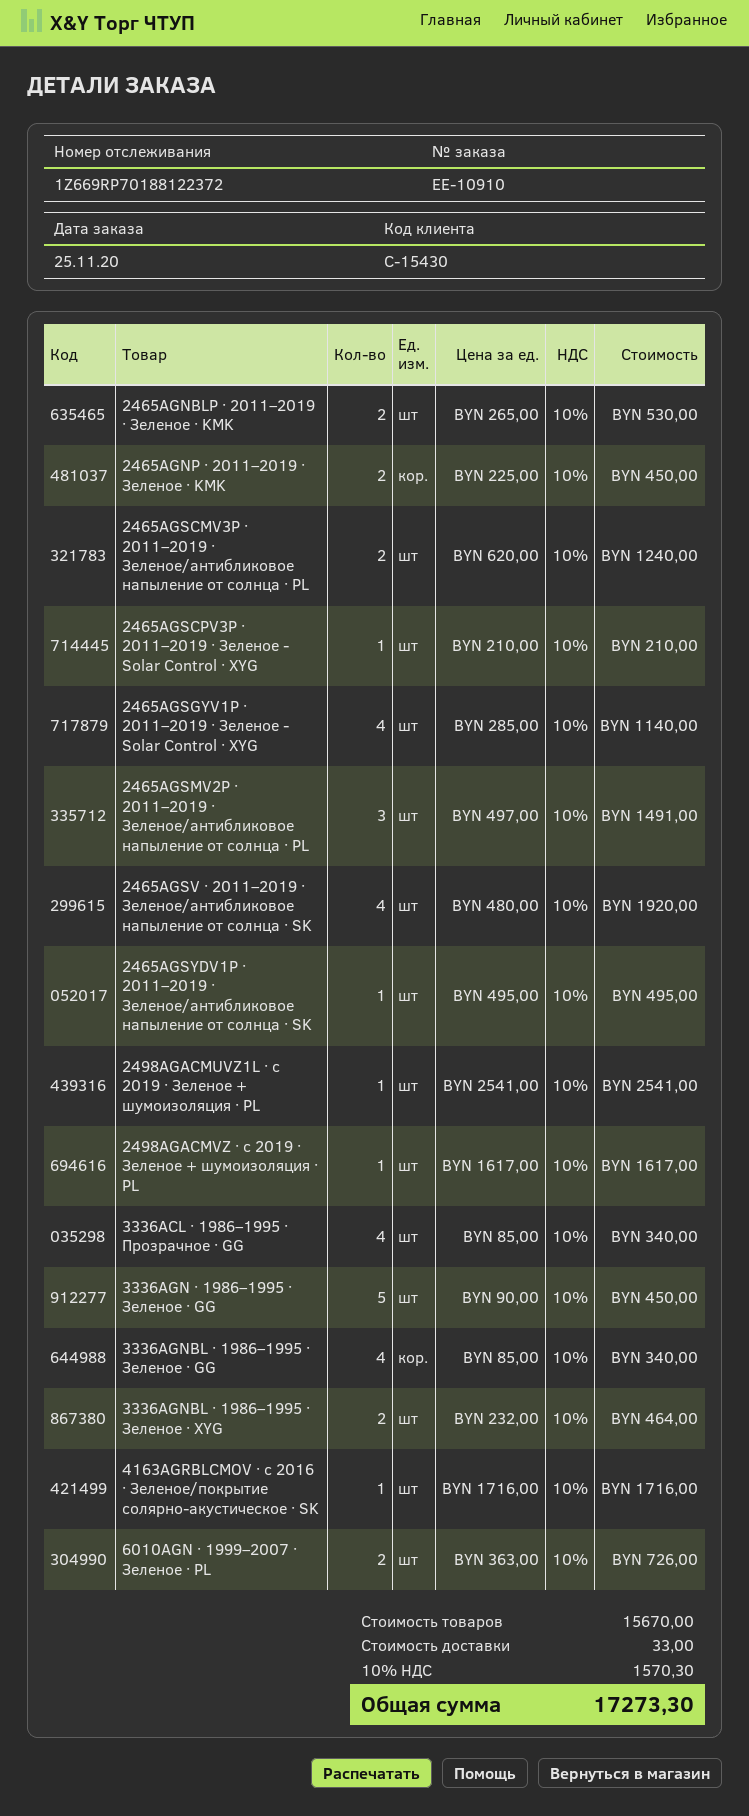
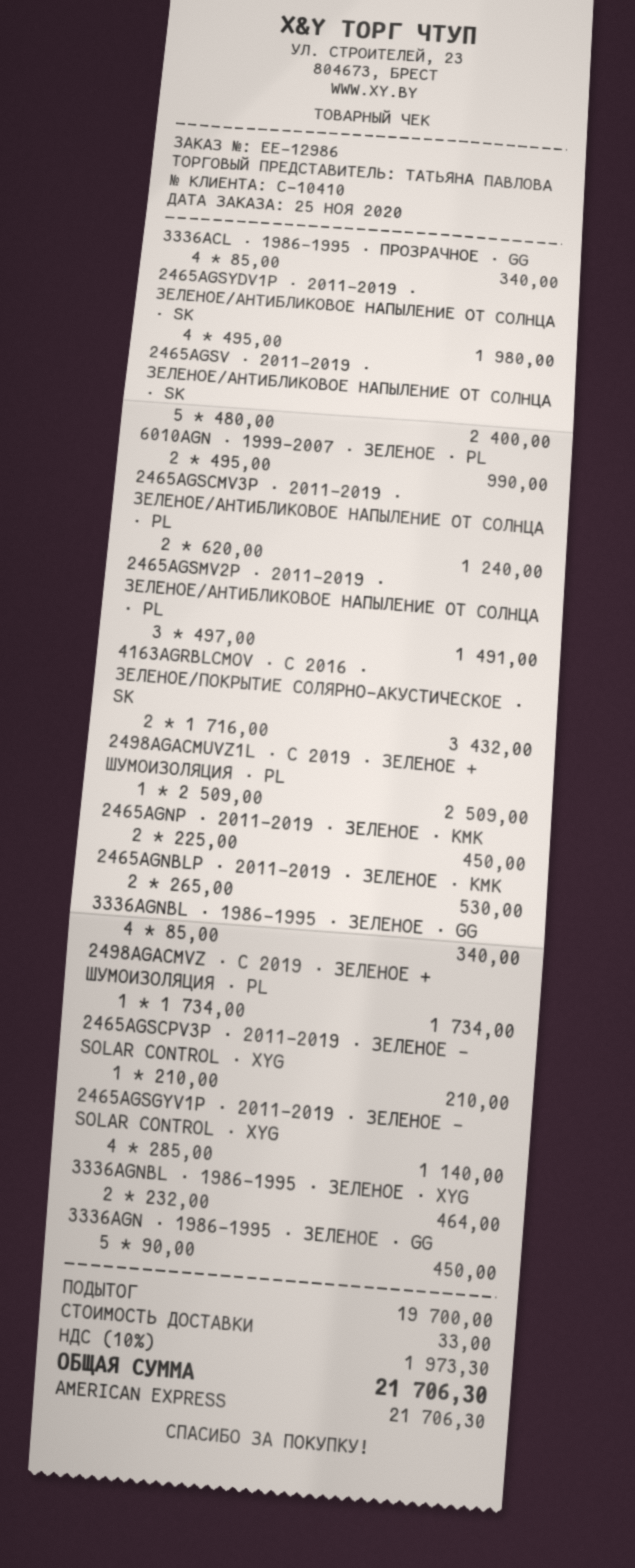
order number: EE-10910 -> EE-12986
customer number: C-15430 -> C-10410
2465AGSV · 2011–2019 · Зеленое/антибликовое напыление от солнца · SK: 4 x 480.00 = 1920.00 -> 5 x 480.00 = 2400.00
2465AGSYDV1P · 2011–2019 · Зеленое/антибликовое напыление от солнца · SK: 1 x 495.00 = 495.00 -> 4 x 495.00 = 1980.00
2498AGACMUVZ1L · с 2019 · Зеленое + шумоизоляция · PL: 1 x 2541.00 = 2541.00 -> 1 x 2509.00 = 2509.00
2498AGACMVZ · с 2019 · Зеленое + шумоизоляция · PL: 1 x 1617.00 = 1617.00 -> 1 x 1734.00 = 1734.00
4163AGRBLCMOV · с 2016 · Зеленое/покрытие солярно-акустическое · SK: 1 x 1716.00 = 1716.00 -> 2 x 1716.00 = 3432.00
6010AGN · 1999–2007 · Зеленое · PL: 2 x 363.00 = 726.00 -> 2 x 495.00 = 990.00
subtotal: 15670.00 -> 19700.00
tax: 10% = 1570.30 -> 10% = 1973.30
total: 17273.30 -> 21706.30

